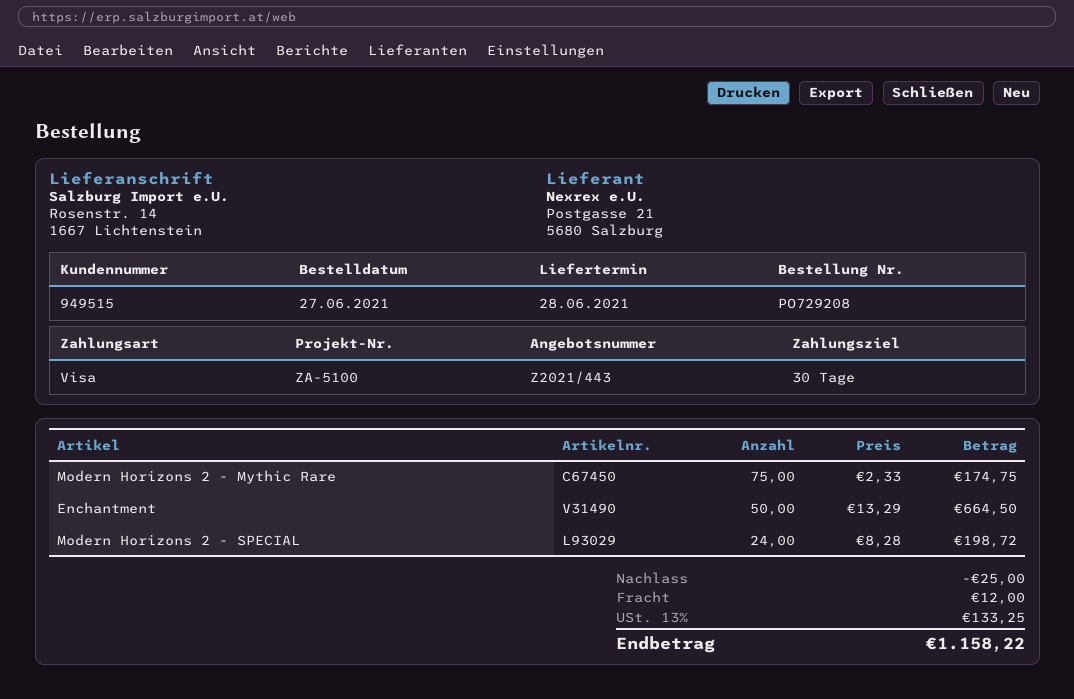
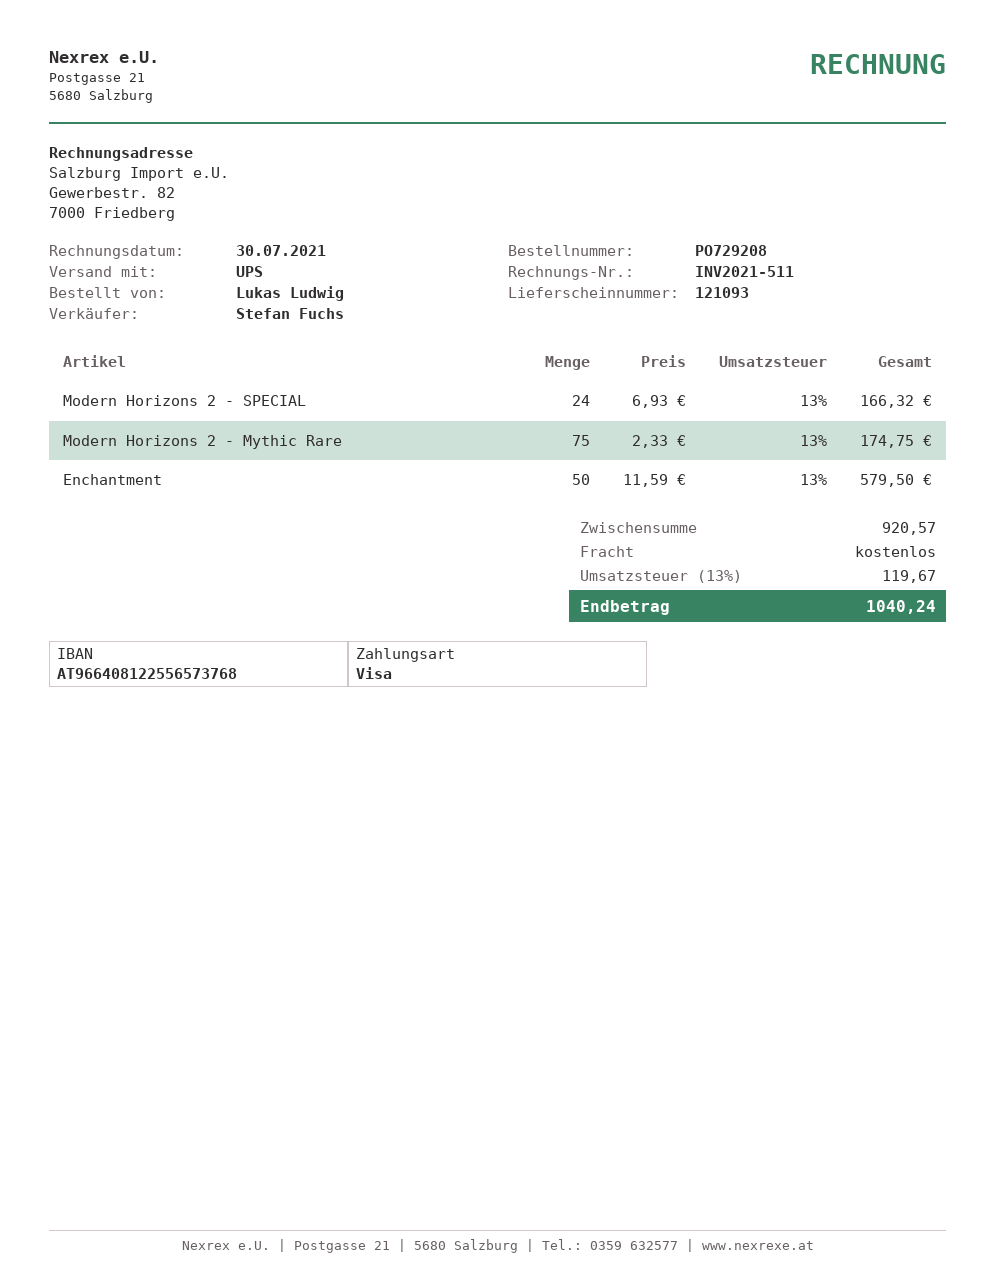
Enchantment: 50 x 13.29 = 664.50 -> 50 x 11.59 = 579.50
Modern Horizons 2 - SPECIAL: 24 x 8.28 = 198.72 -> 24 x 6.93 = 166.32
discount: 25.00 -> none
shipping: 12.00 -> 0.00
tax: 13% = 133.25 -> 13% = 119.67
total: 1158.22 -> 1040.24

